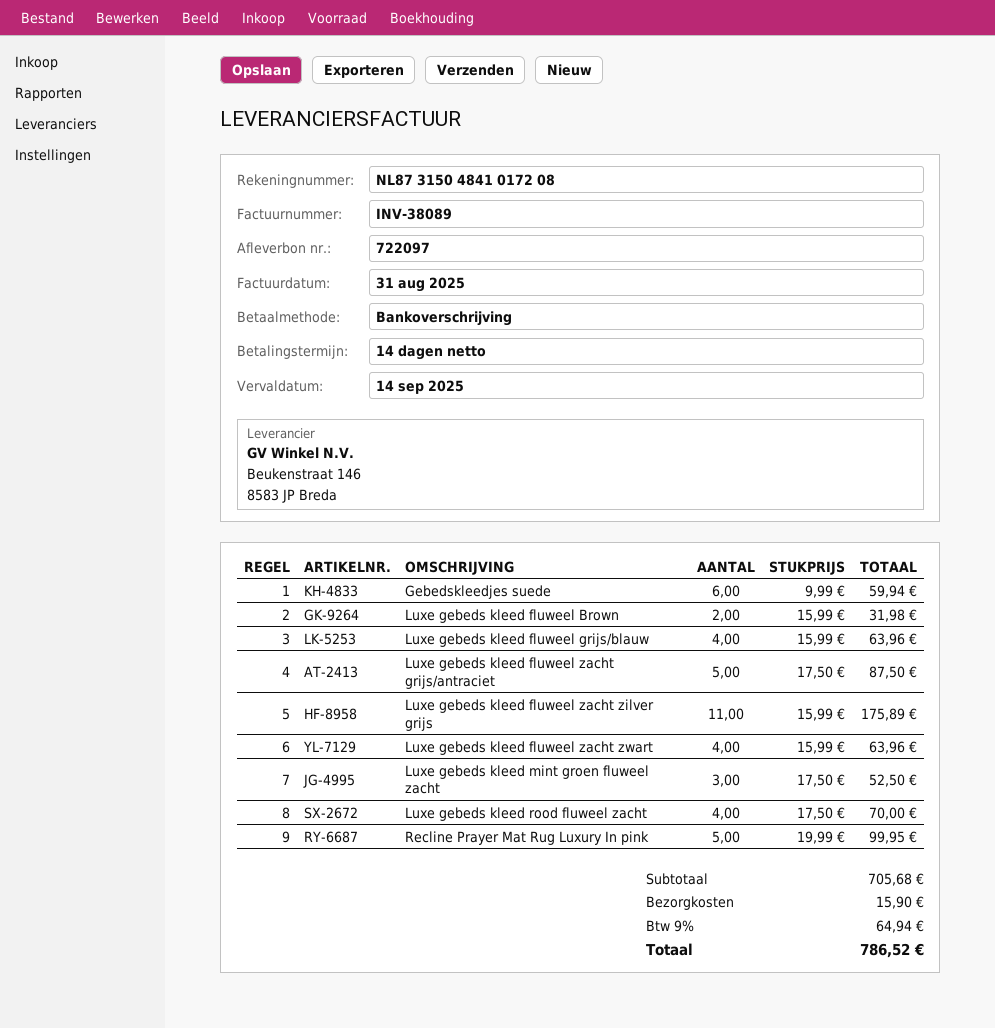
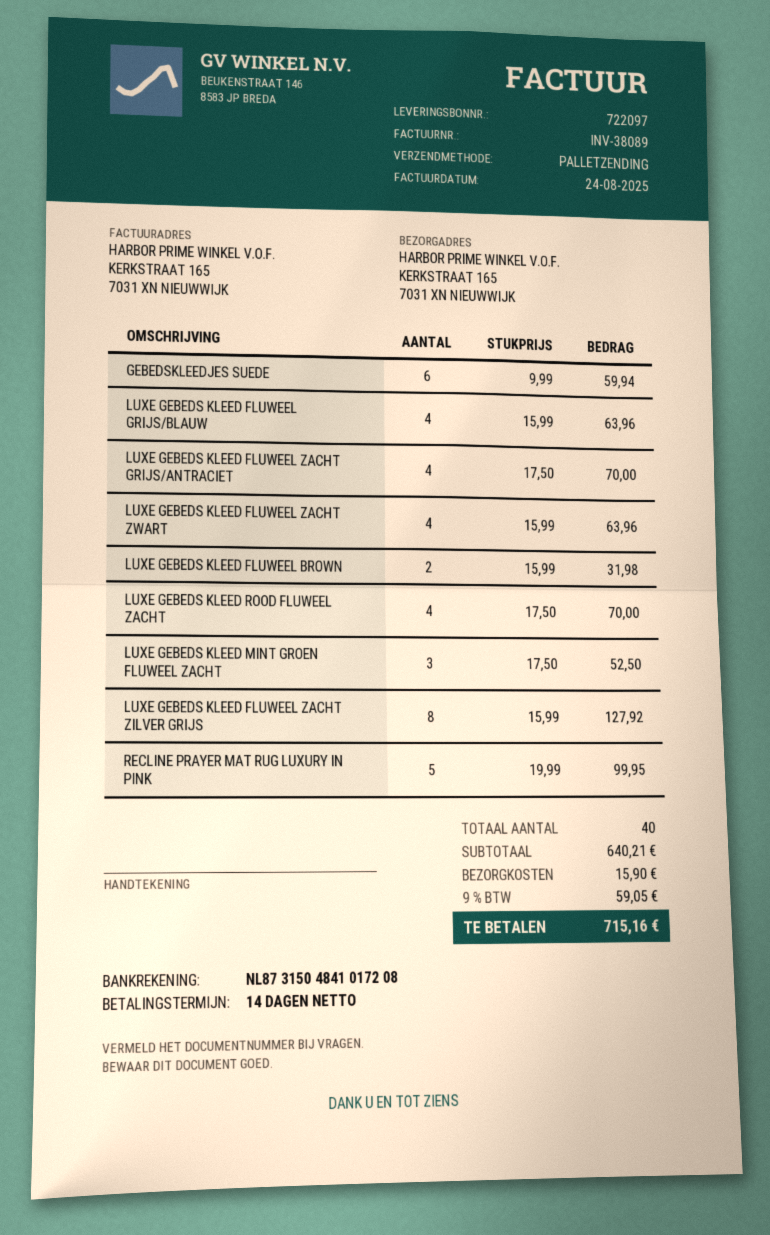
invoice date: 2025-08-31 -> 2025-08-24
Luxe gebeds kleed fluweel zacht grijs/antraciet: 5 x 17.50 = 87.50 -> 4 x 17.50 = 70.00
Luxe gebeds kleed fluweel zacht zilver grijs: 11 x 15.99 = 175.89 -> 8 x 15.99 = 127.92
subtotal: 705.68 -> 640.21
tax: 9% = 64.94 -> 9% = 59.05
total: 786.52 -> 715.16

